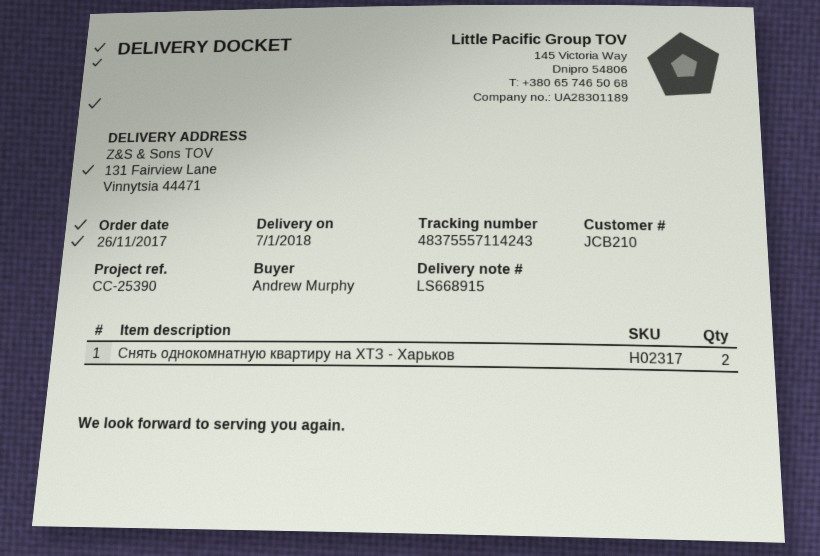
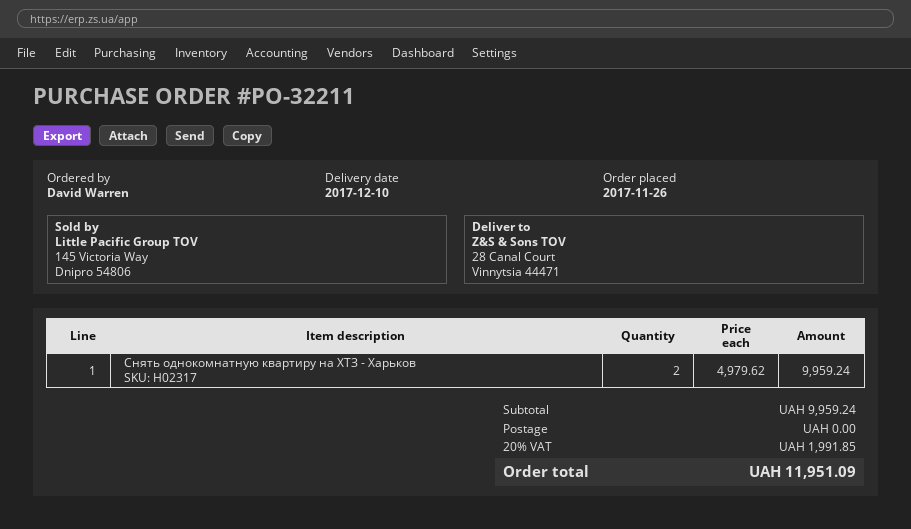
delivery date: 2018-01-07 -> 2017-12-10
ordered by: Andrew Murphy -> David Warren
ship to: 131 Fairview Lane, Vinnytsia 44471 -> 28 Canal Court, Vinnytsia 44471

